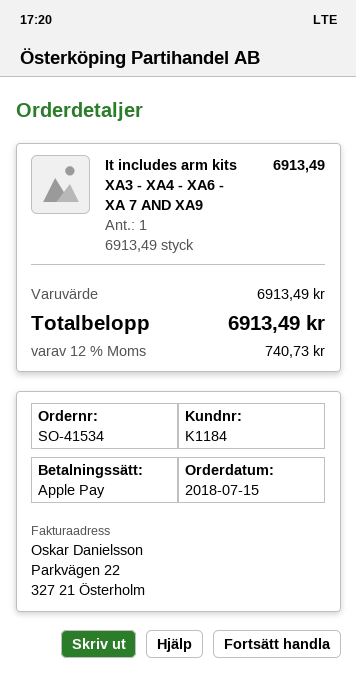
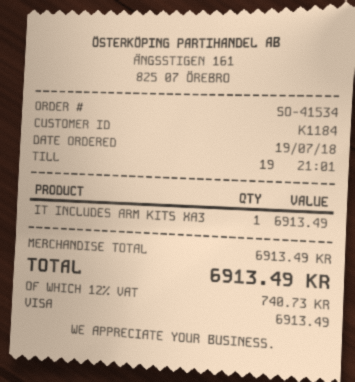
order date: 2018-07-15 -> 2018-07-19
payment method: Apple Pay -> Visa

